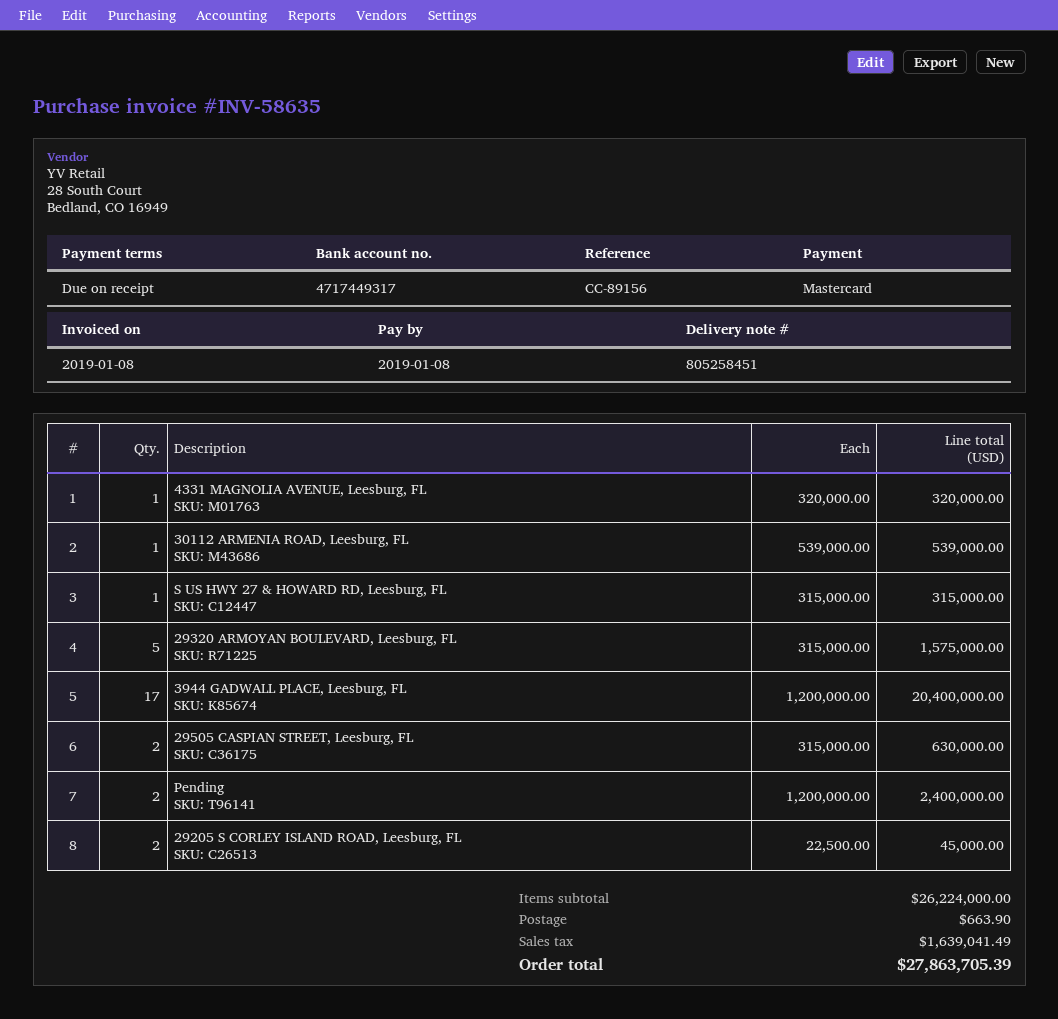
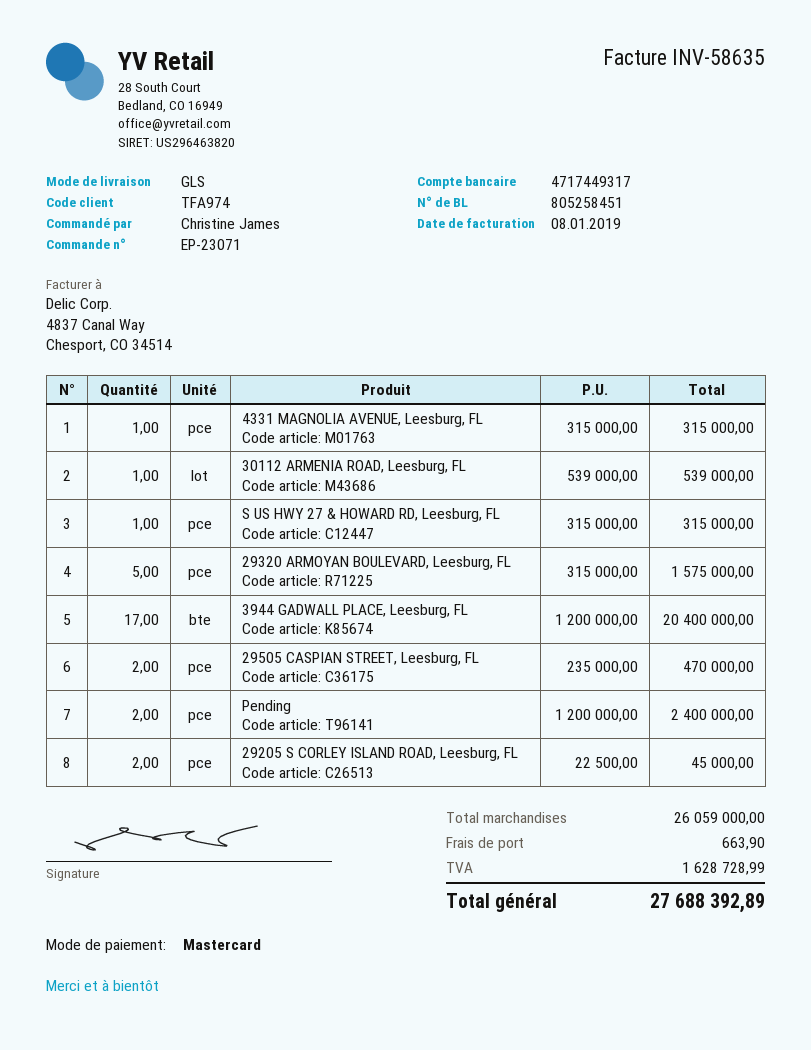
4331 MAGNOLIA AVENUE, Leesburg, FL: 1 x 320000.00 = 320000.00 -> 1 x 315000.00 = 315000.00
29505 CASPIAN STREET, Leesburg, FL: 2 x 315000.00 = 630000.00 -> 2 x 235000.00 = 470000.00
subtotal: 26224000.00 -> 26059000.00
tax: 1639041.49 -> 1628728.99
total: 27863705.39 -> 27688392.89

